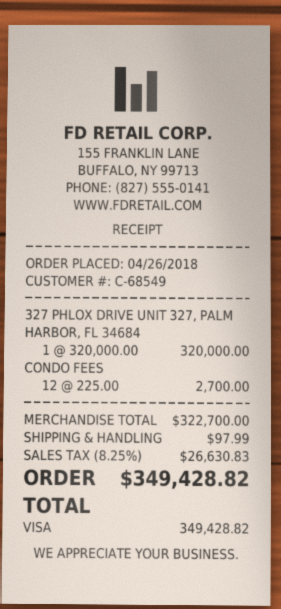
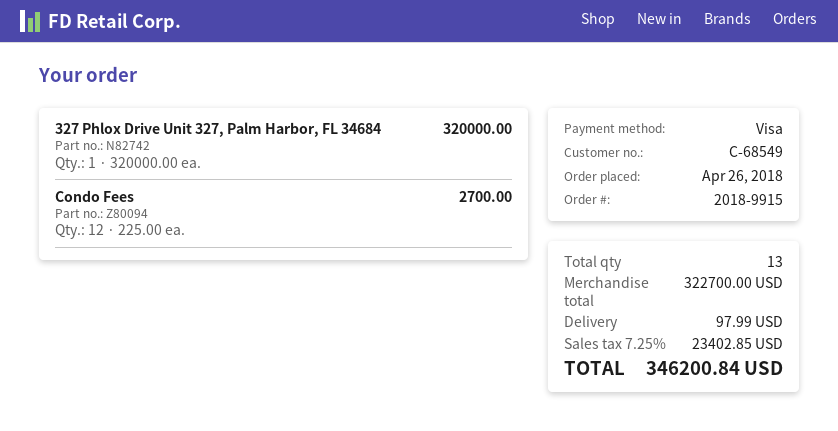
tax: 8.25% = 26630.83 -> 7.25% = 23402.85
total: 349428.82 -> 346200.84

